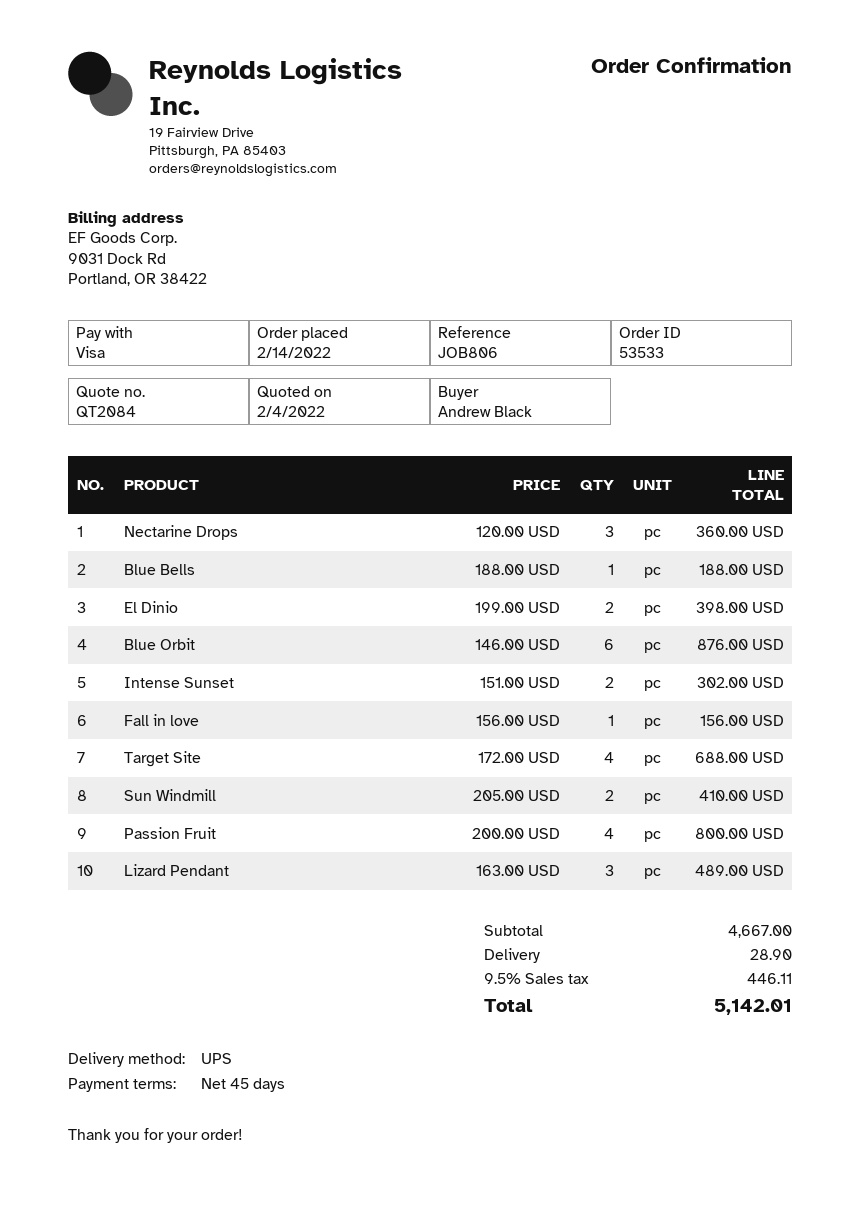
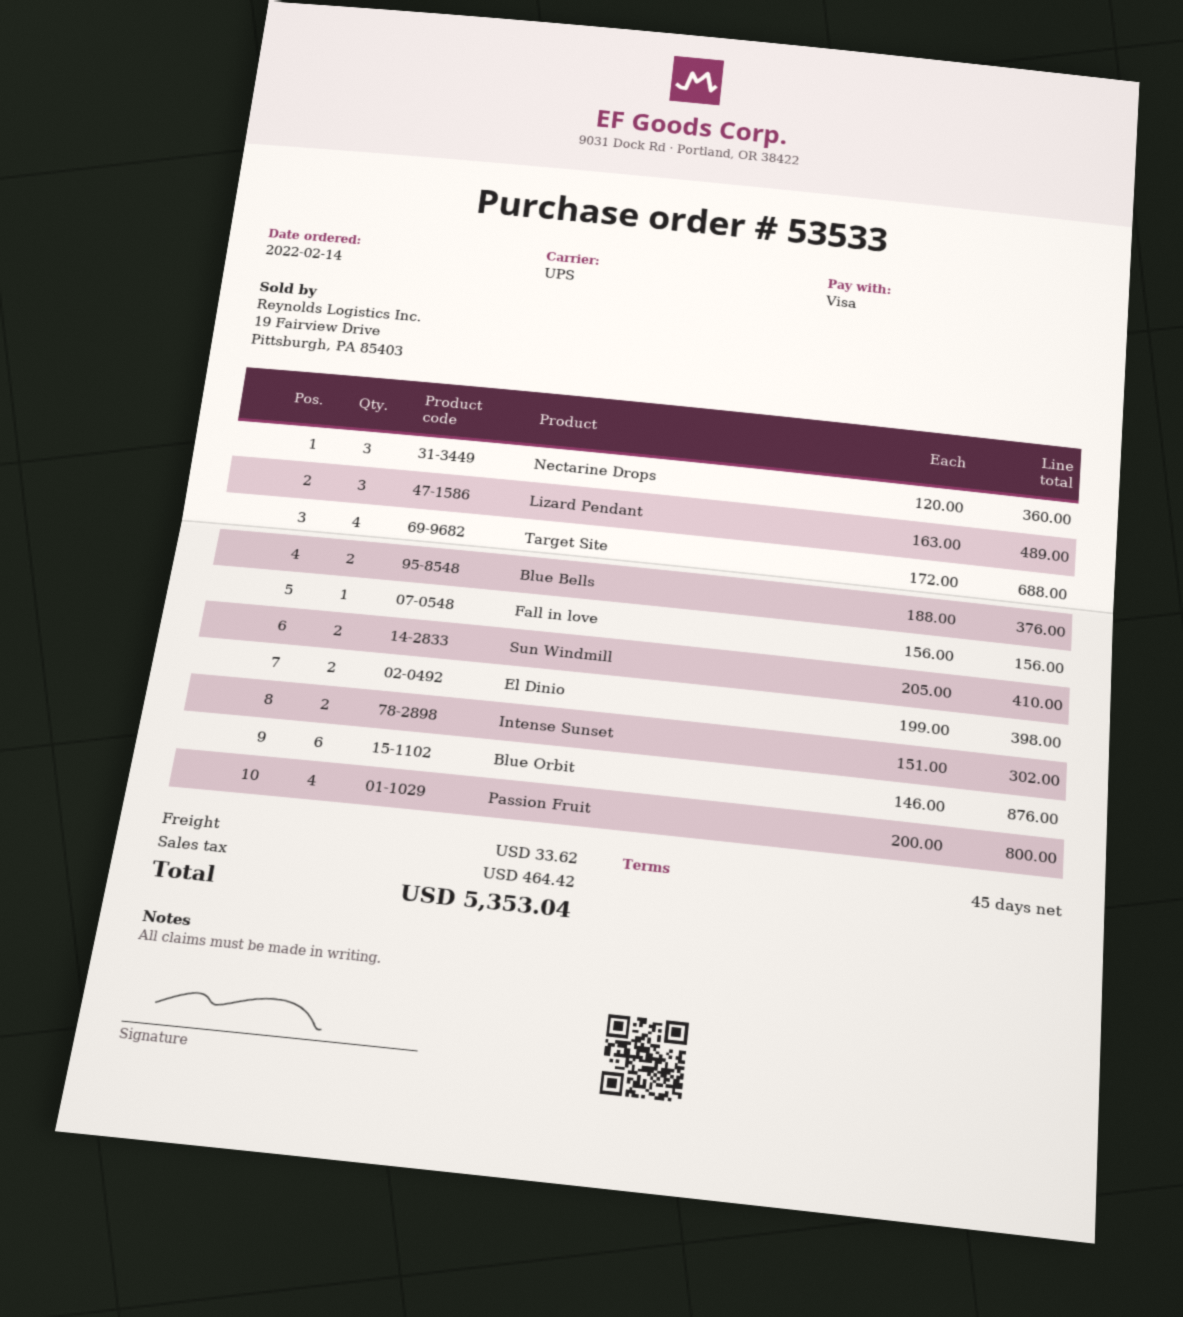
Blue Bells: 1 x 188.00 = 188.00 -> 2 x 188.00 = 376.00
shipping: 28.90 -> 33.62
tax: 446.11 -> 464.42
total: 5142.01 -> 5353.04

